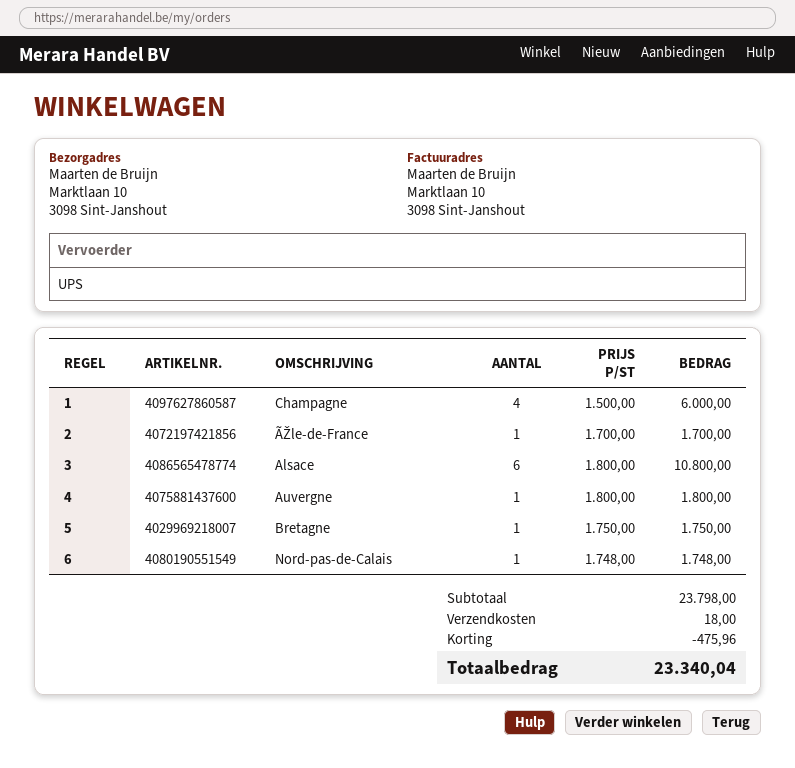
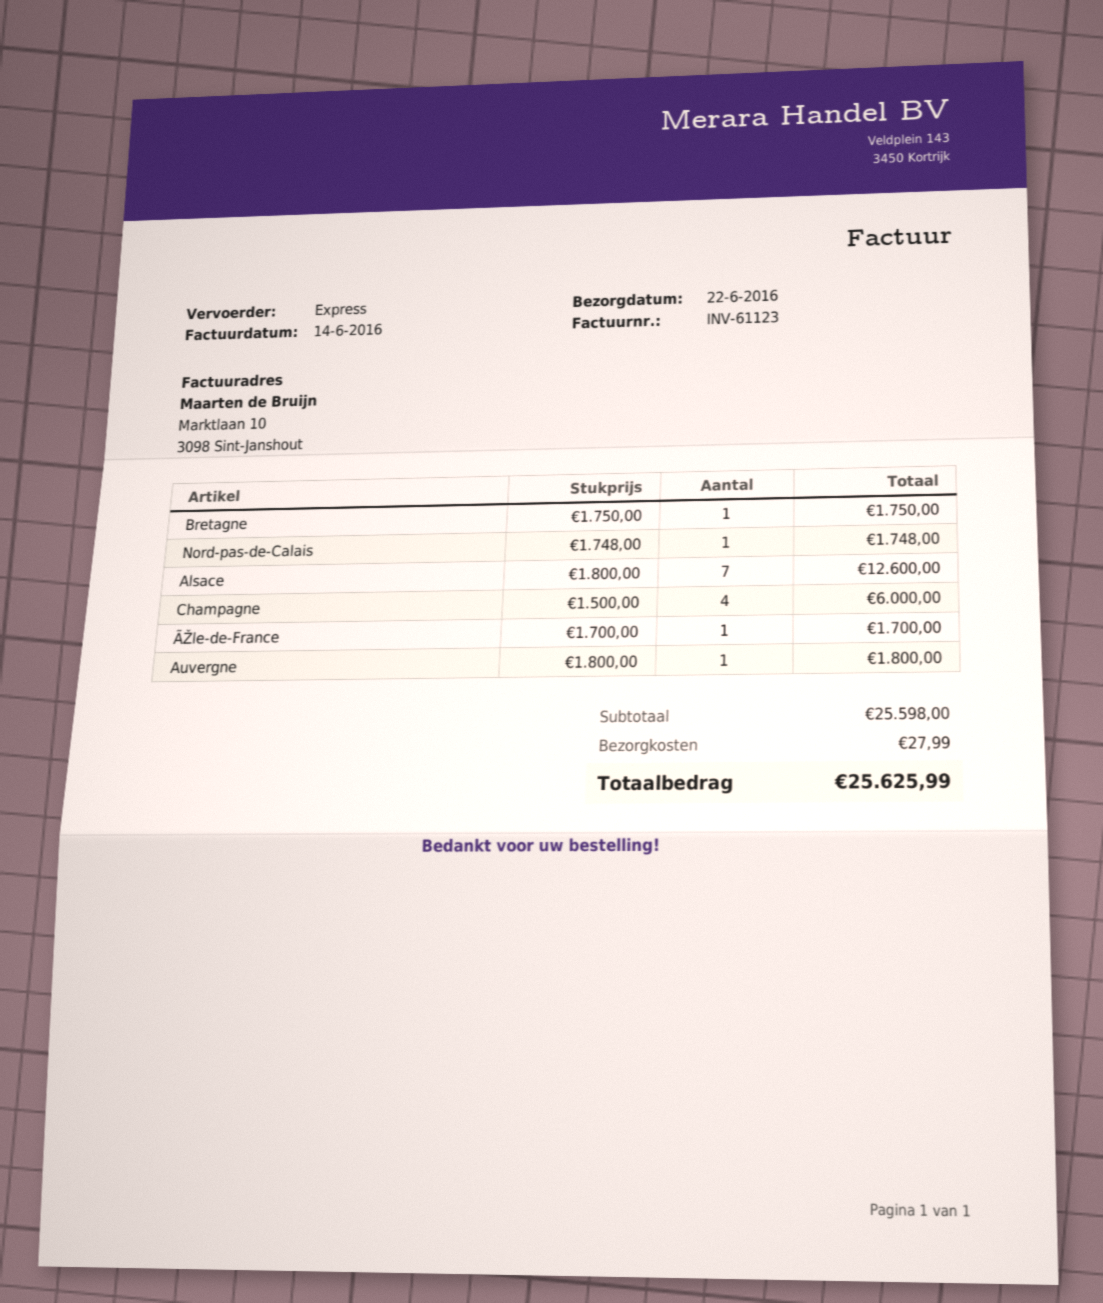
shipping method: UPS -> express
Alsace: 6 x 1800.00 = 10800.00 -> 7 x 1800.00 = 12600.00
subtotal: 23798.00 -> 25598.00
discount: 475.96 -> none
shipping: 18.00 -> 27.99
total: 23340.04 -> 25625.99

